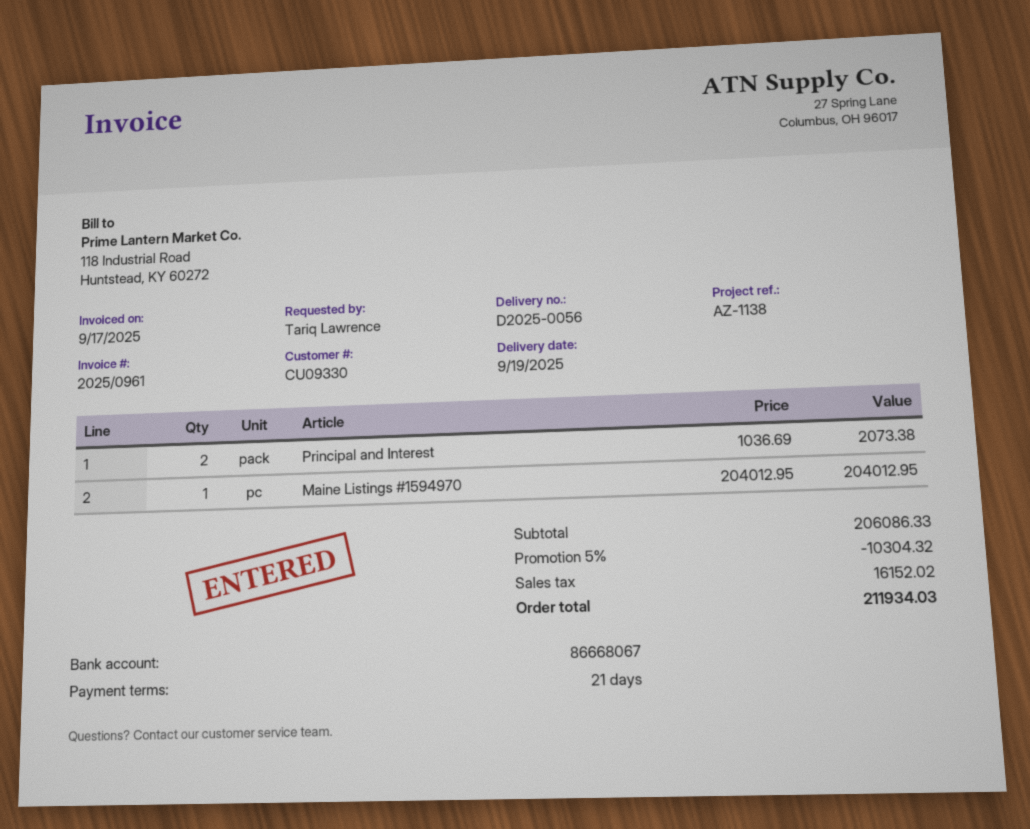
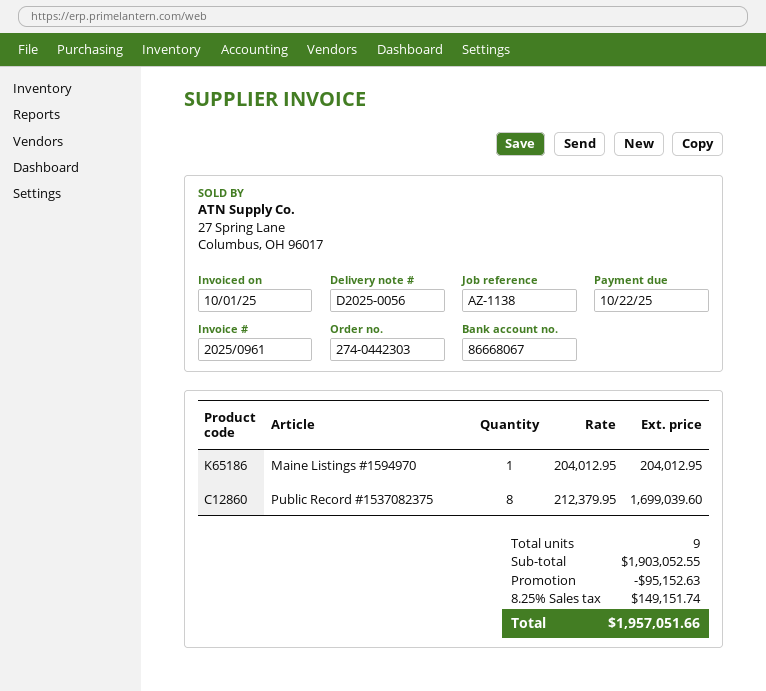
invoice date: 2025-09-17 -> 2025-10-01
Principal and Interest: 2 x 1036.69 = 2073.38 -> none
Public Record #1537082375: none -> 8 x 212379.95 = 1699039.60
subtotal: 206086.33 -> 1903052.55
discount: 10304.32 -> 95152.63
tax: 16152.02 -> 149151.74
total: 211934.03 -> 1957051.66

